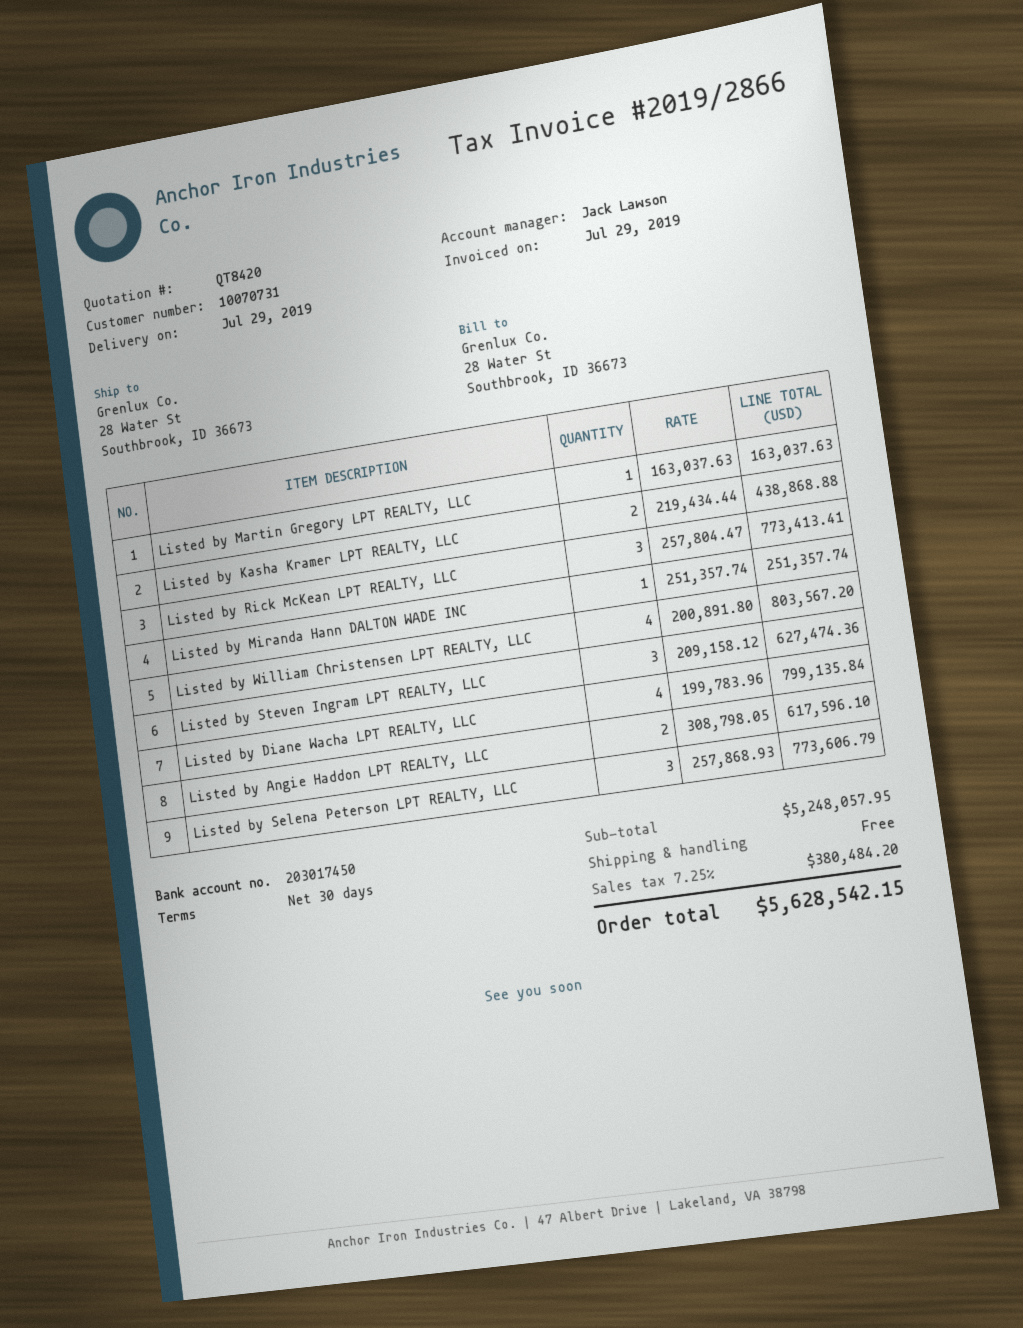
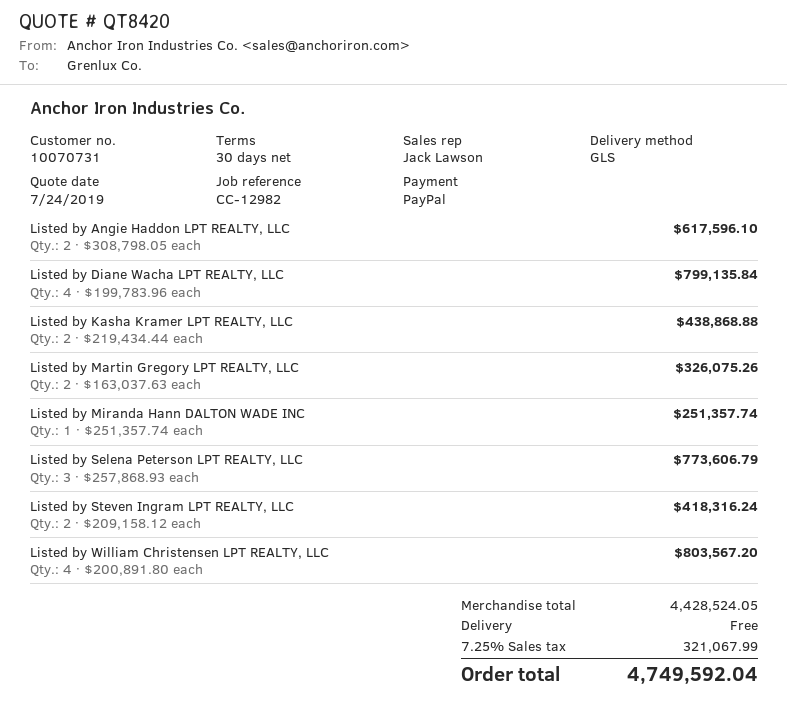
Listed by Martin Gregory LPT REALTY, LLC: 1 x 163037.63 = 163037.63 -> 2 x 163037.63 = 326075.26
Listed by Rick McKean LPT REALTY, LLC: 3 x 257804.47 = 773413.41 -> none
Listed by Steven Ingram LPT REALTY, LLC: 3 x 209158.12 = 627474.36 -> 2 x 209158.12 = 418316.24
subtotal: 5248057.95 -> 4428524.05
tax: 7.25% = 380484.20 -> 7.25% = 321067.99
total: 5628542.15 -> 4749592.04

